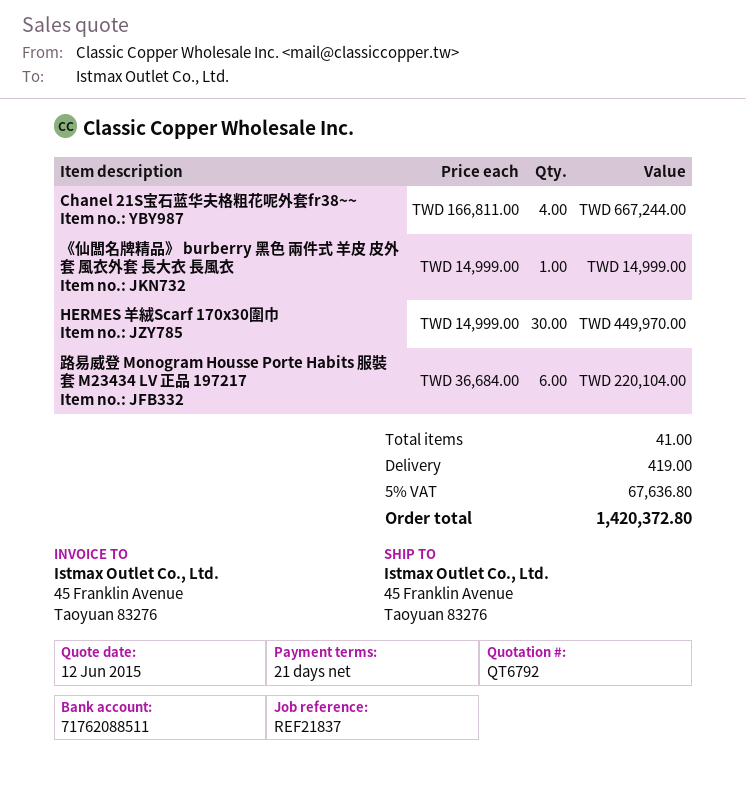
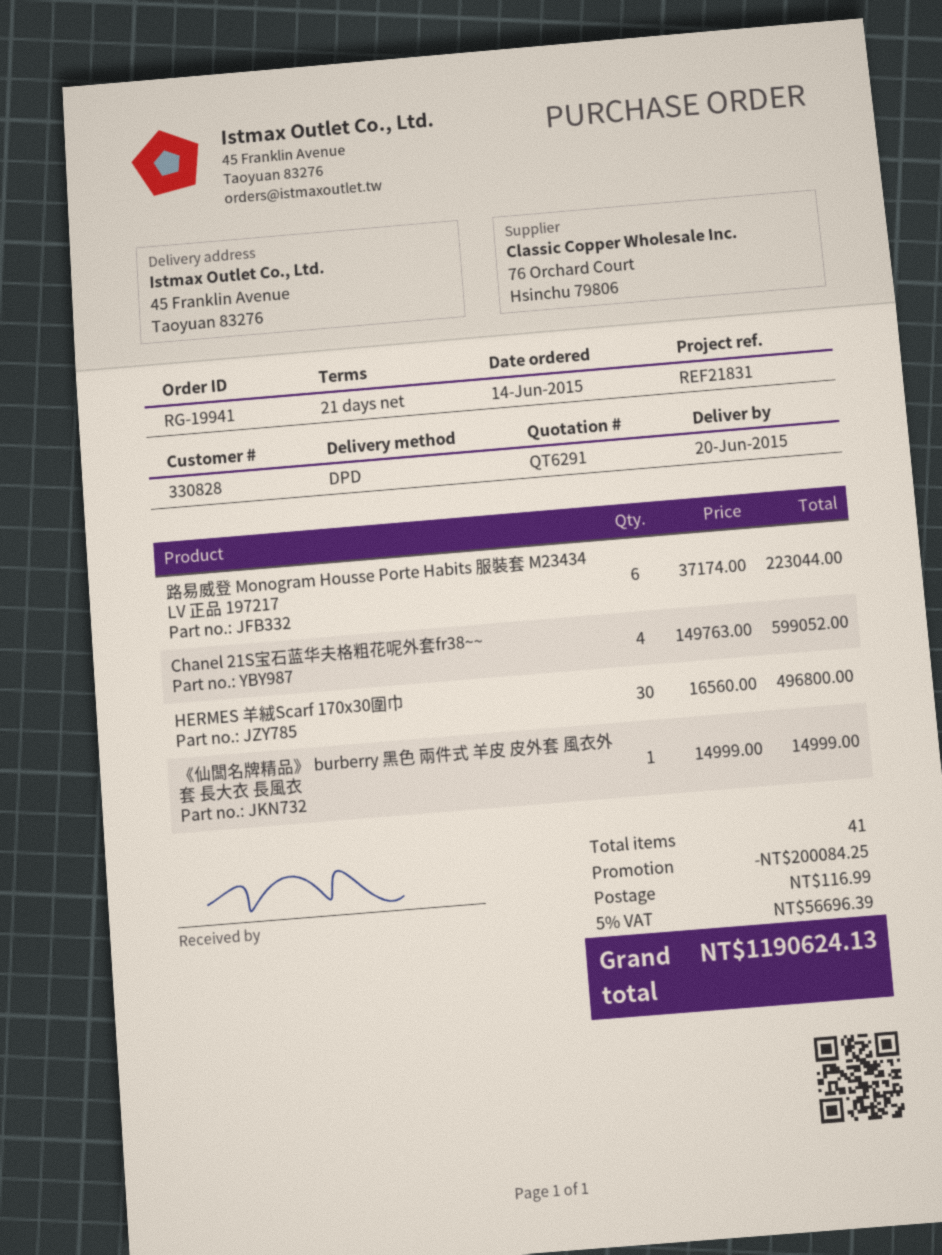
quote number: QT6792 -> QT6291
reference: REF21837 -> REF21831
Chanel 21S宝石蓝华夫格粗花呢外套fr38~~: 4 x 166811.00 = 667244.00 -> 4 x 149763.00 = 599052.00
HERMES 羊絨Scarf 170x30圍巾: 30 x 14999.00 = 449970.00 -> 30 x 16560.00 = 496800.00
路易威登 Monogram Housse Porte Habits 服裝套 M23434 LV 正品 197217: 6 x 36684.00 = 220104.00 -> 6 x 37174.00 = 223044.00
discount: none -> 200084.25
shipping: 419.00 -> 116.99
tax: 5% = 67636.80 -> 5% = 56696.39
total: 1420372.80 -> 1190624.13

